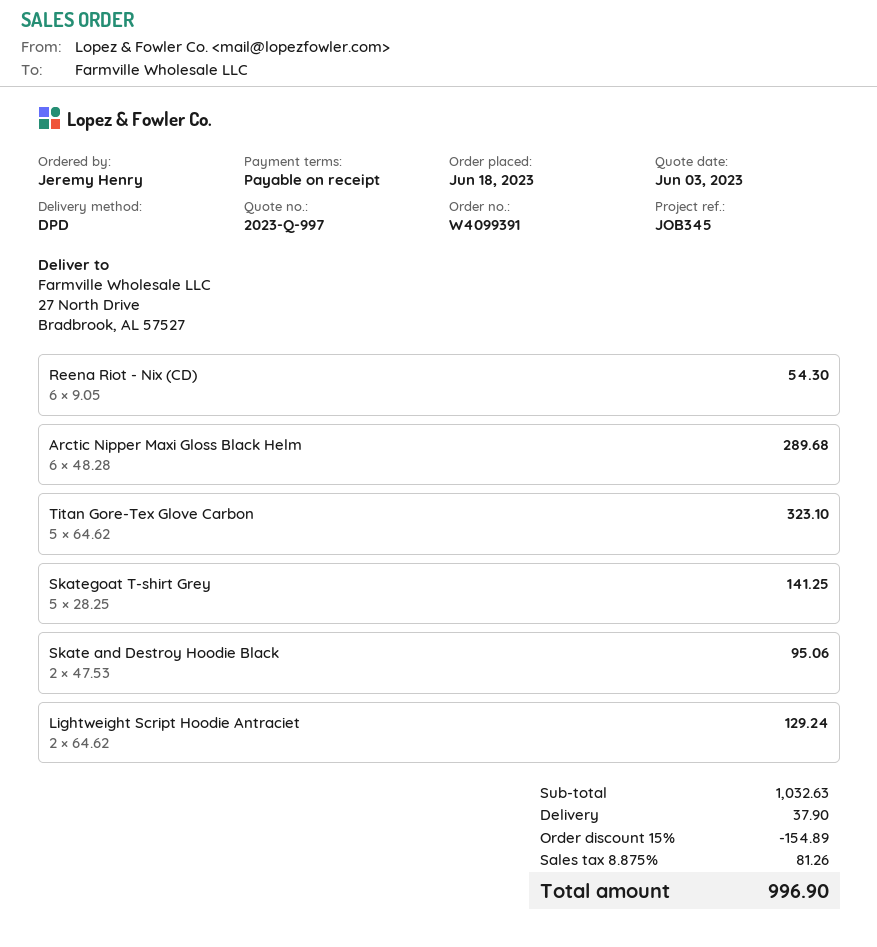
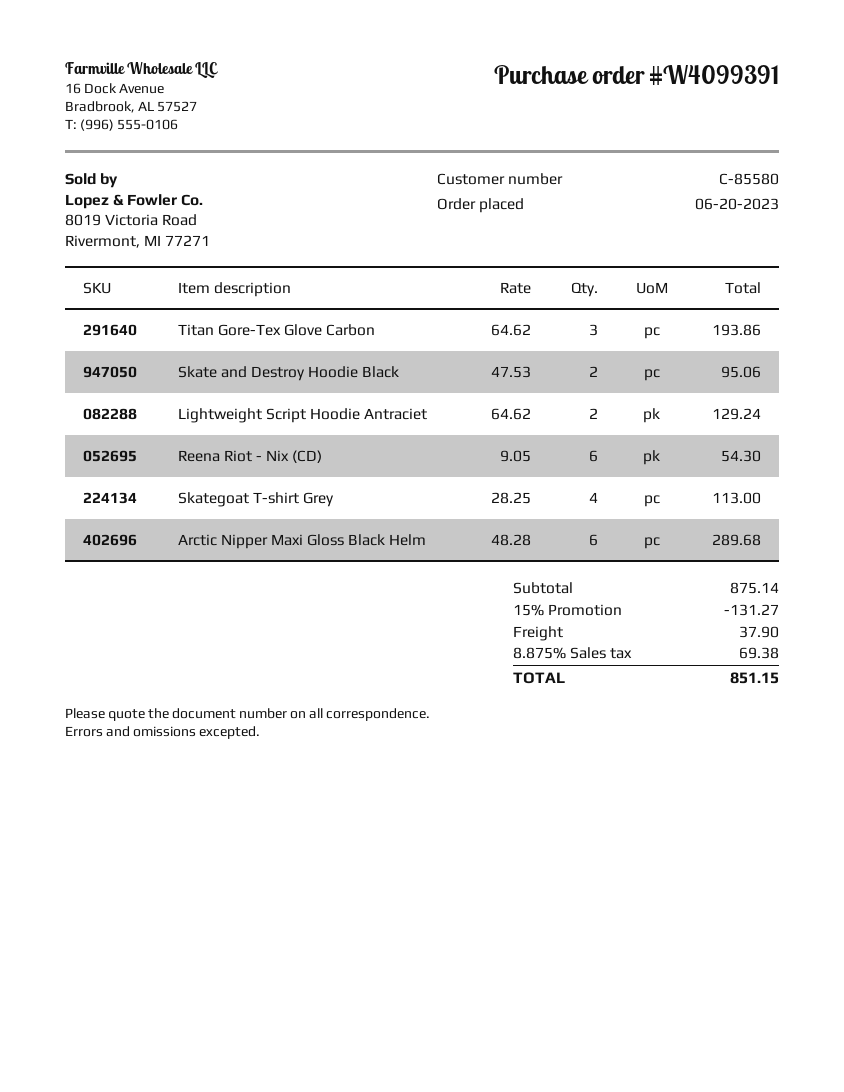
order date: 2023-06-18 -> 2023-06-20
Titan Gore-Tex Glove Carbon: 5 x 64.62 = 323.10 -> 3 x 64.62 = 193.86
Skategoat T-shirt Grey: 5 x 28.25 = 141.25 -> 4 x 28.25 = 113.00
subtotal: 1032.63 -> 875.14
discount: 15% = 154.89 -> 15% = 131.27
tax: 8.875% = 81.26 -> 8.875% = 69.38
total: 996.90 -> 851.15

